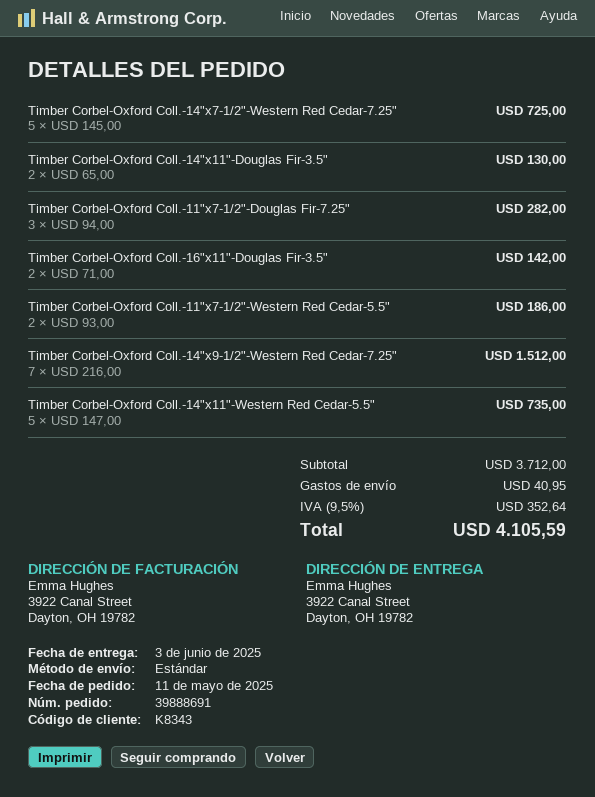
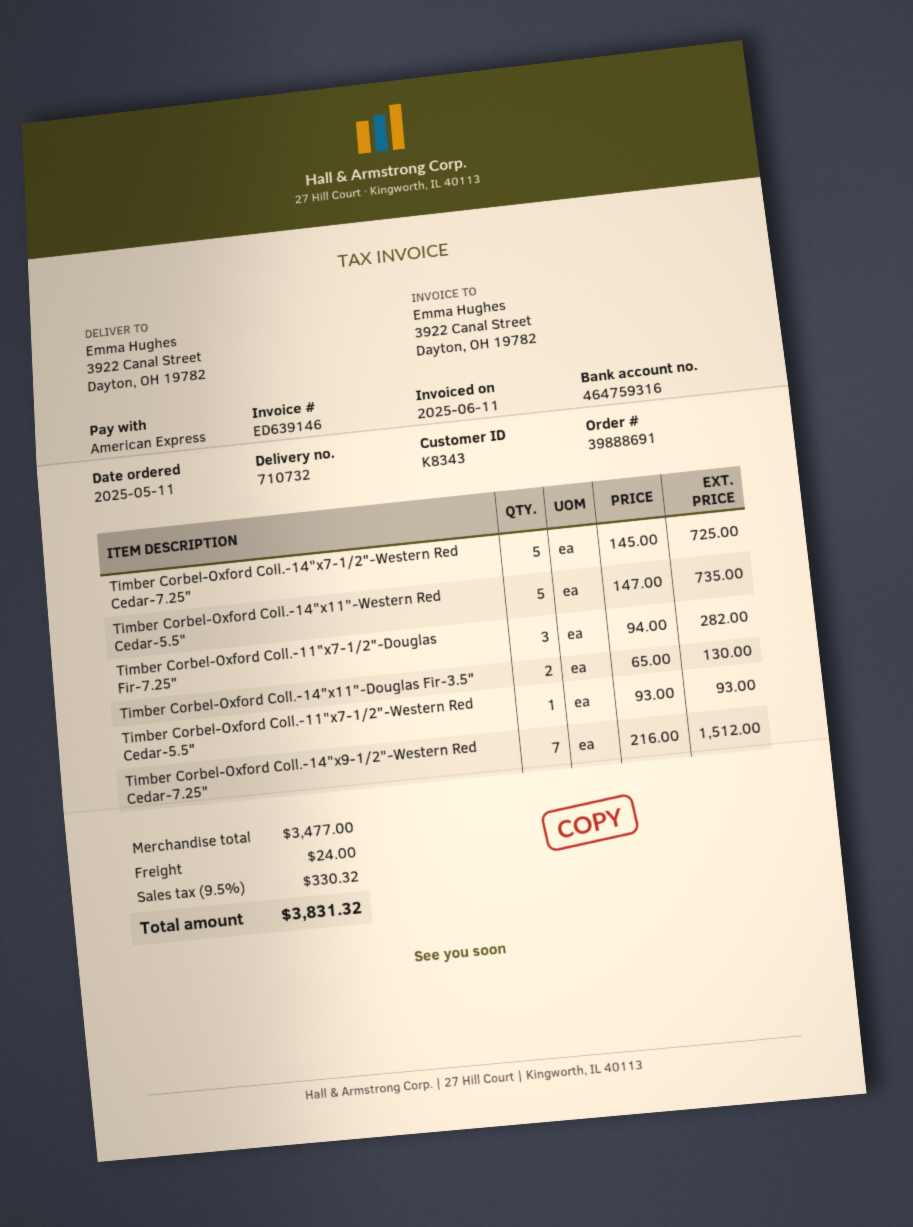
Timber Corbel-Oxford Coll.-16"x11"-Douglas Fir-3.5": 2 x 71.00 = 142.00 -> none
Timber Corbel-Oxford Coll.-11"x7-1/2"-Western Red Cedar-5.5": 2 x 93.00 = 186.00 -> 1 x 93.00 = 93.00
subtotal: 3712.00 -> 3477.00
shipping: 40.95 -> 24.00
tax: 9.5% = 352.64 -> 9.5% = 330.32
total: 4105.59 -> 3831.32

